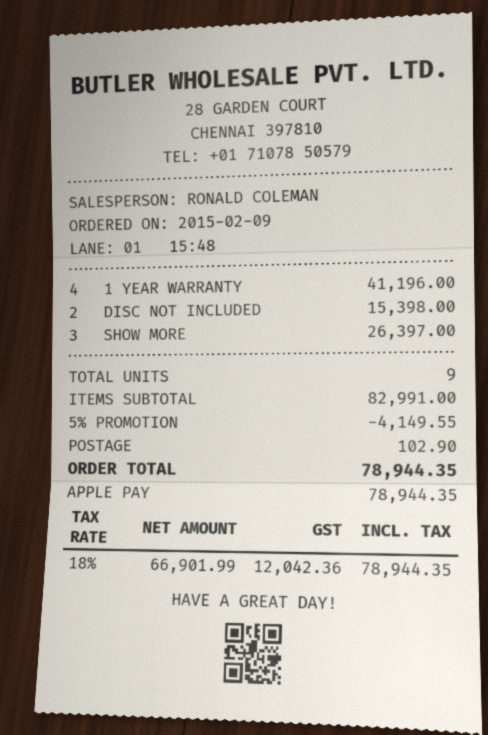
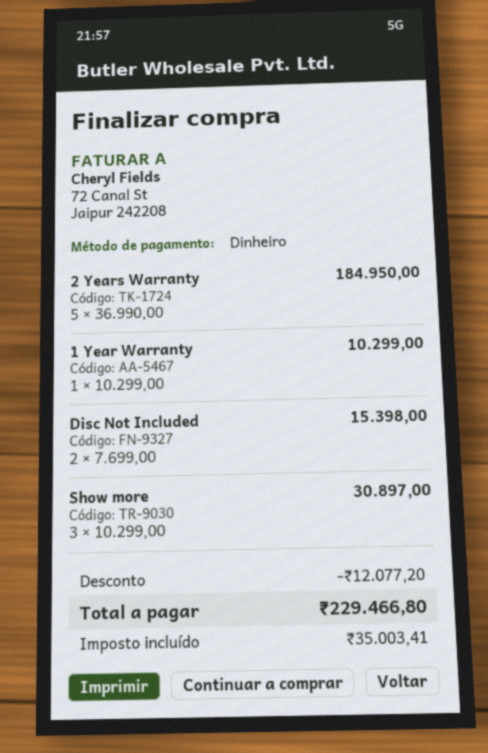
payment method: Apple Pay -> cash
1 YEAR WARRANTY: 4 for 41196.00 -> 1 for 10299.00
SHOW MORE: 3 for 26397.00 -> 3 for 30897.00
2 Years Warranty: none -> 5 for 184950.00
discount: 4149.55 -> 12077.20
shipping: 102.90 -> none
tax: 12042.36 -> 35003.41
total: 78944.35 -> 229466.80

